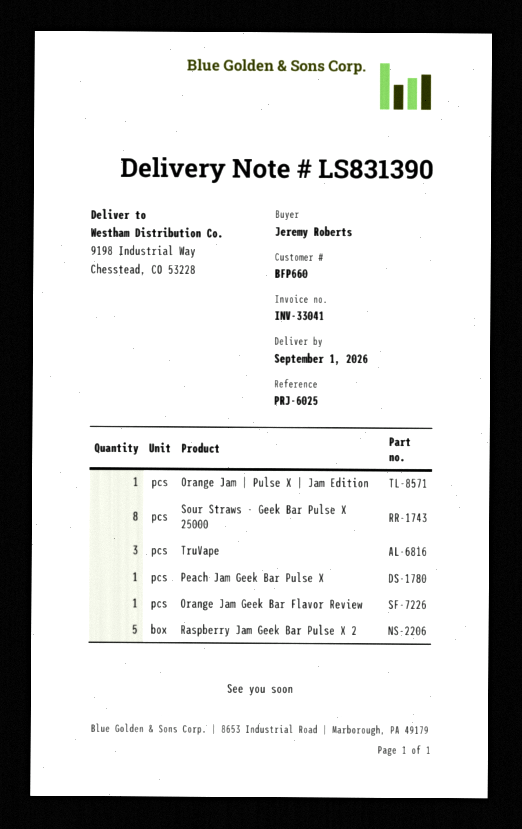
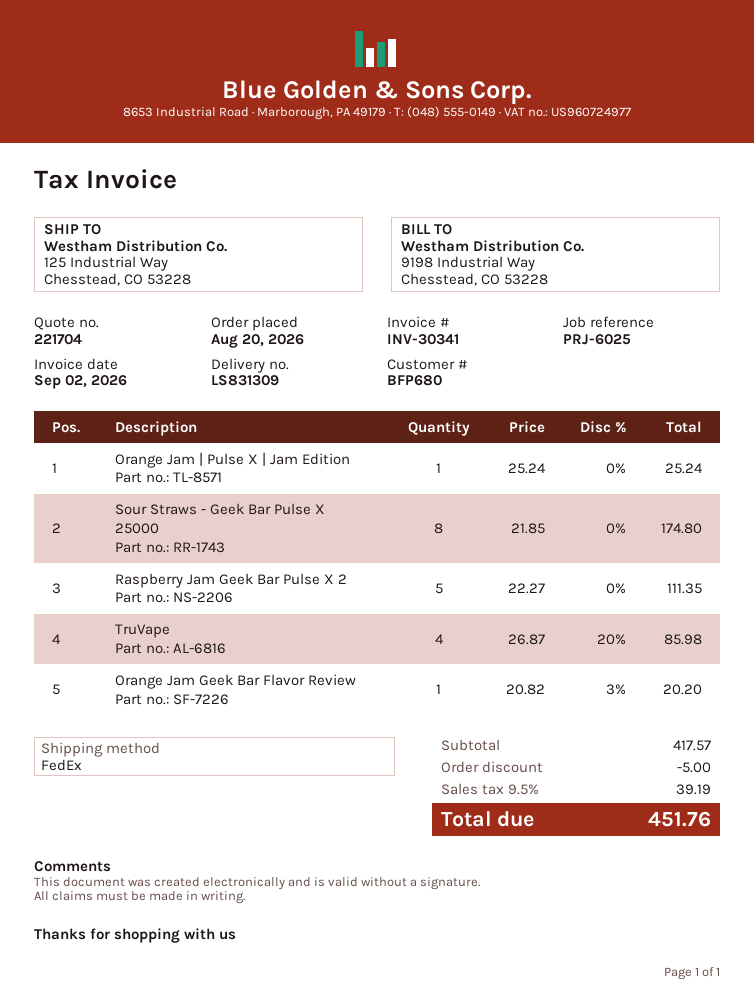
delivery note number: LS831390 -> LS831309
invoice number: INV-33041 -> INV-30341
customer number: BFP660 -> BFP680
ship to: 9198 Industrial Way, Chesstead, CO 53228 -> 125 Industrial Way, Chesstead, CO 53228
TruVape: 3 -> 4
Peach Jam Geek Bar Pulse X: 1 -> none

